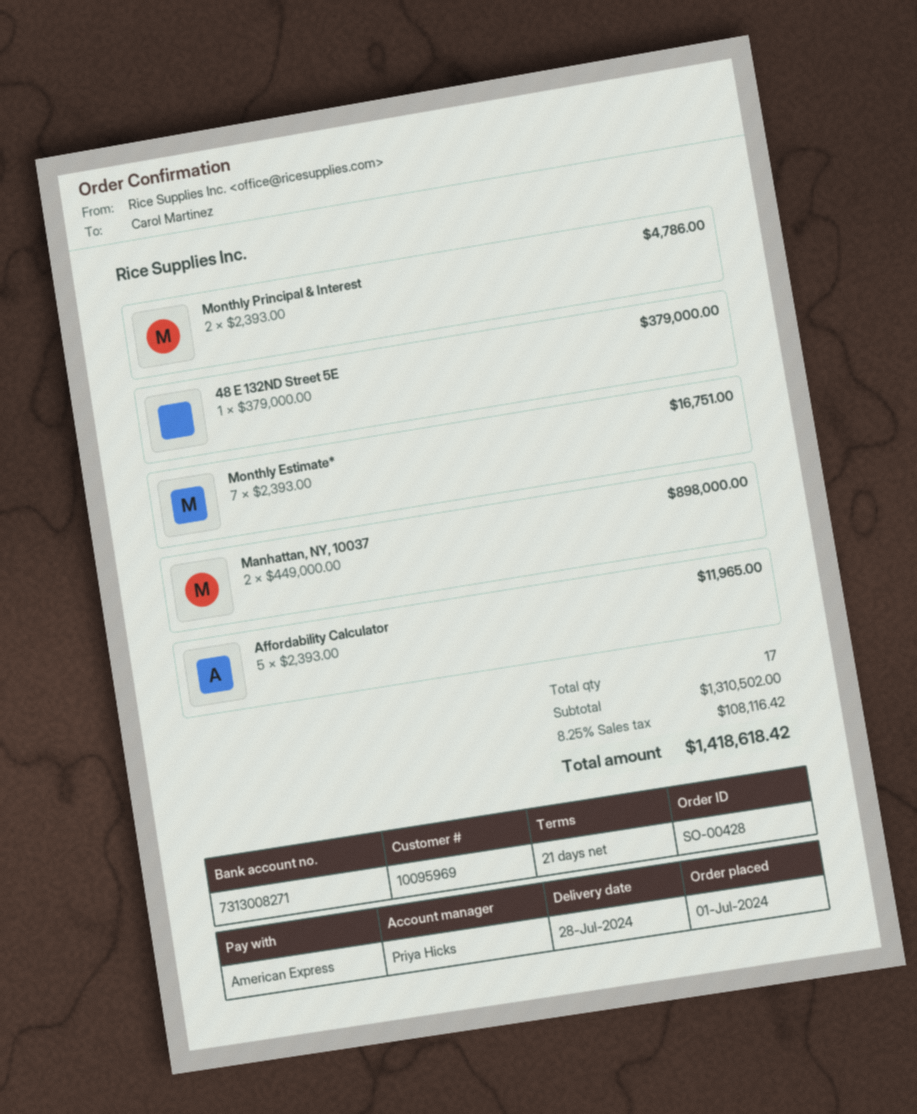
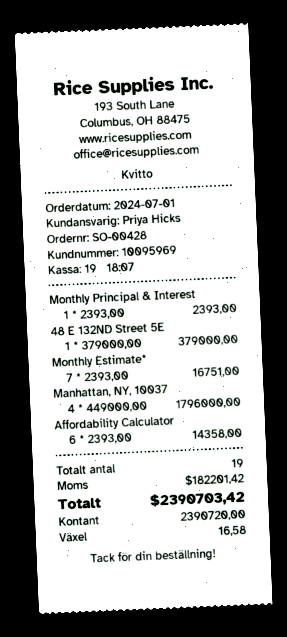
payment method: American Express -> cash
Monthly Principal & Interest: 2 x 2393.00 = 4786.00 -> 1 x 2393.00 = 2393.00
Manhattan, NY, 10037: 2 x 449000.00 = 898000.00 -> 4 x 449000.00 = 1796000.00
Affordability Calculator: 5 x 2393.00 = 11965.00 -> 6 x 2393.00 = 14358.00
total quantity: 17 -> 19
tax: 108116.42 -> 182201.42
total: 1418618.42 -> 2390703.42

